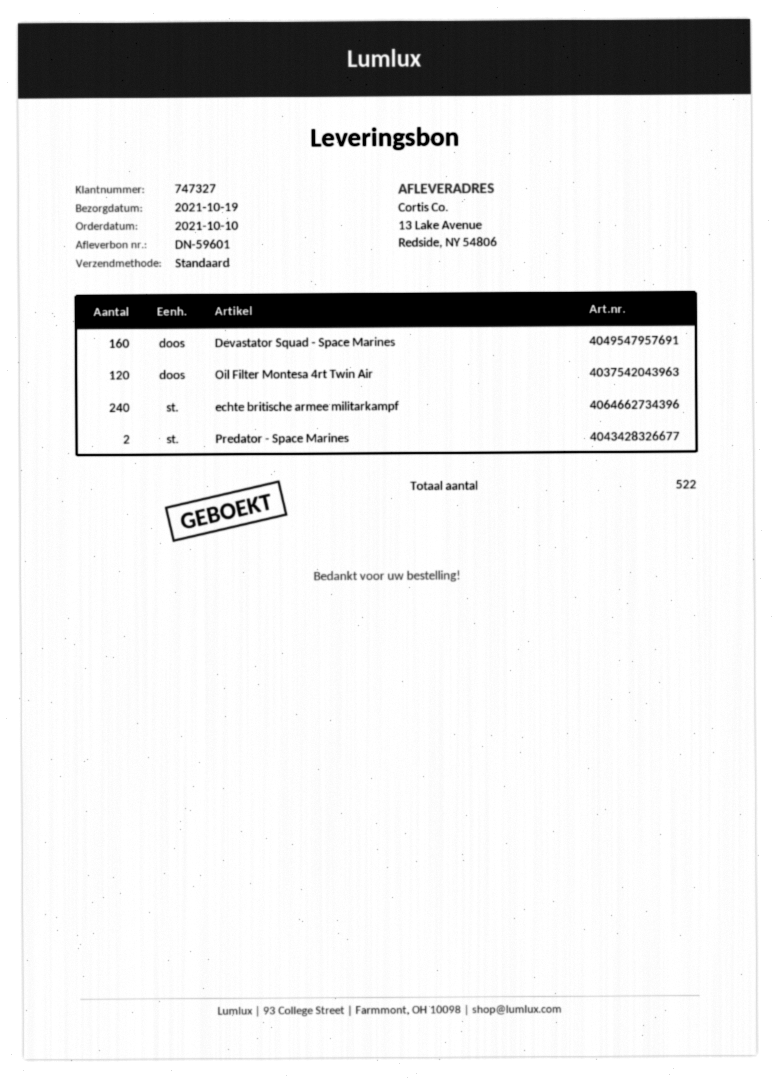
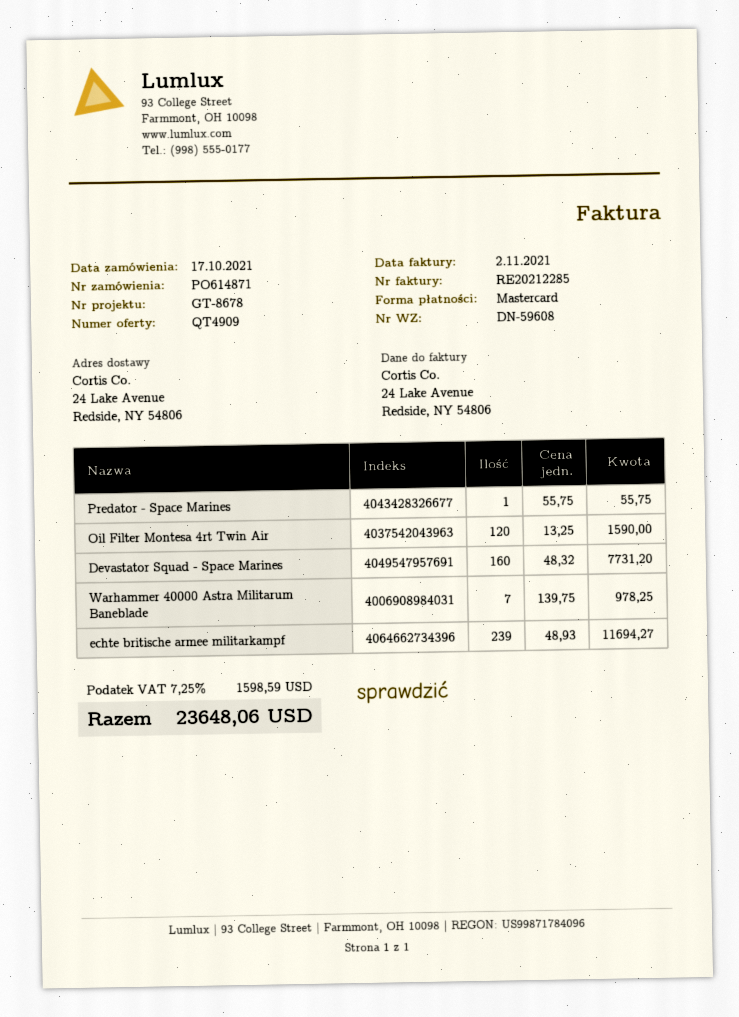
order date: 2021-10-10 -> 2021-10-17
delivery note number: DN-59601 -> DN-59608
ship to: 13 Lake Avenue, Redside, NY 54806 -> 24 Lake Avenue, Redside, NY 54806
echte britische armee militarkampf: 240 -> 239
Predator - Space Marines: 2 -> 1
Warhammer 40000 Astra Militarum Baneblade: none -> 7

